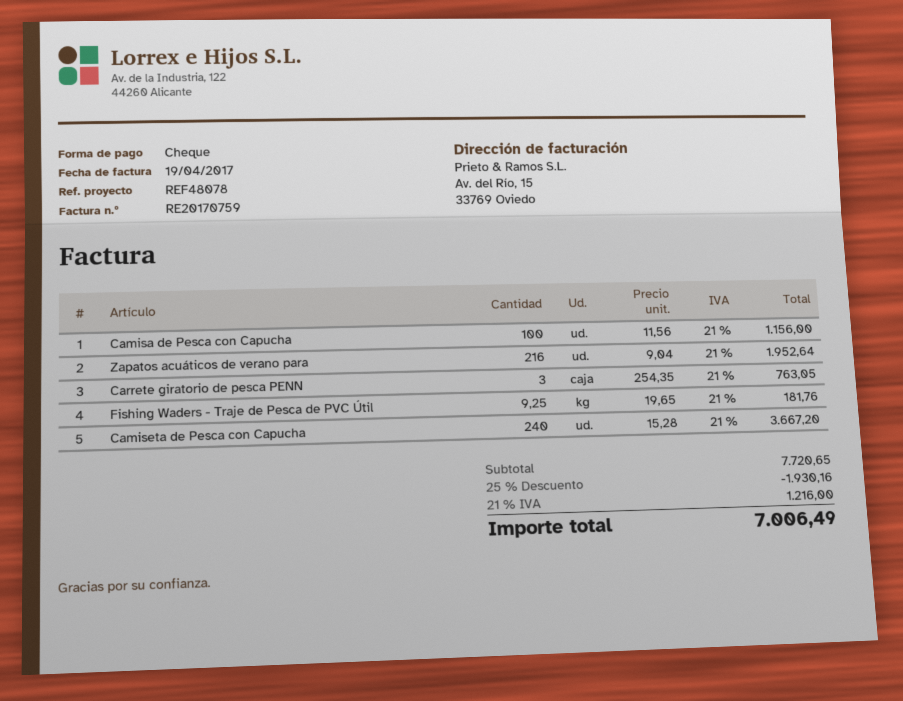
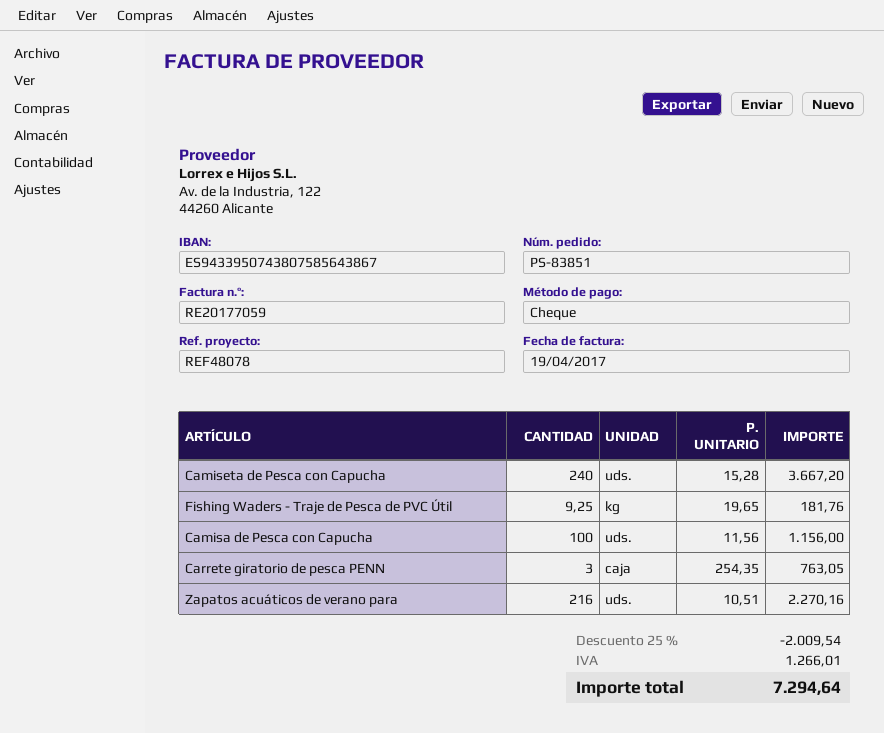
invoice number: RE20170759 -> RE20177059
Zapatos acuáticos de verano para: 216 x 9.04 = 1952.64 -> 216 x 10.51 = 2270.16
discount: 25% = 1930.16 -> 25% = 2009.54
tax: 1216.00 -> 1266.01
total: 7006.49 -> 7294.64

